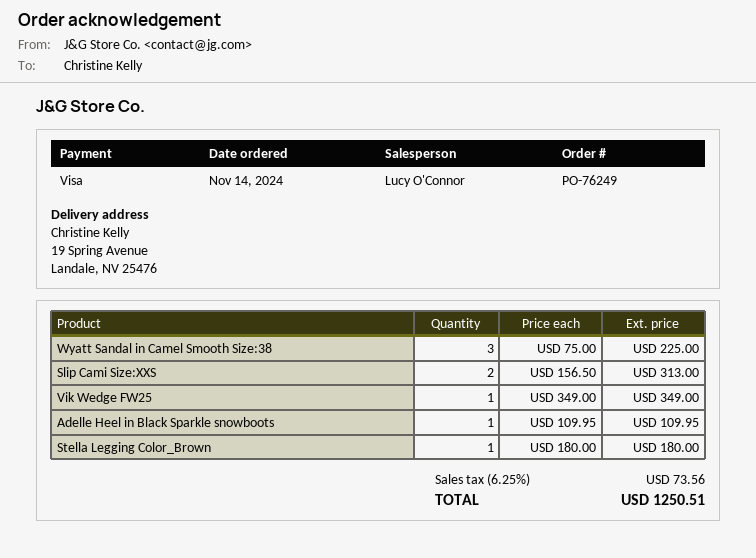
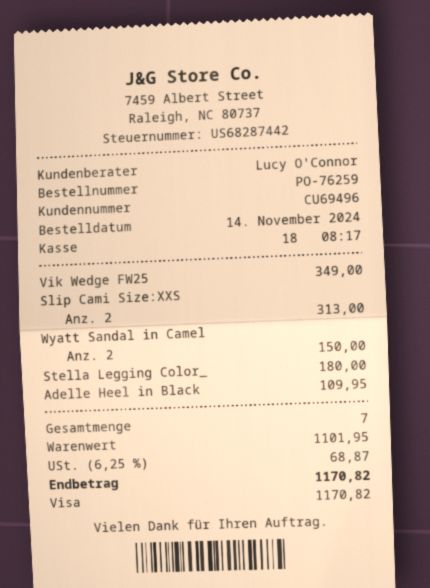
order number: PO-76249 -> PO-76259
Wyatt Sandal in Camel Smooth Size:38: 3 for 225.00 -> 2 for 150.00
tax: 6.25% = 73.56 -> 6.25% = 68.87
total: 1250.51 -> 1170.82

